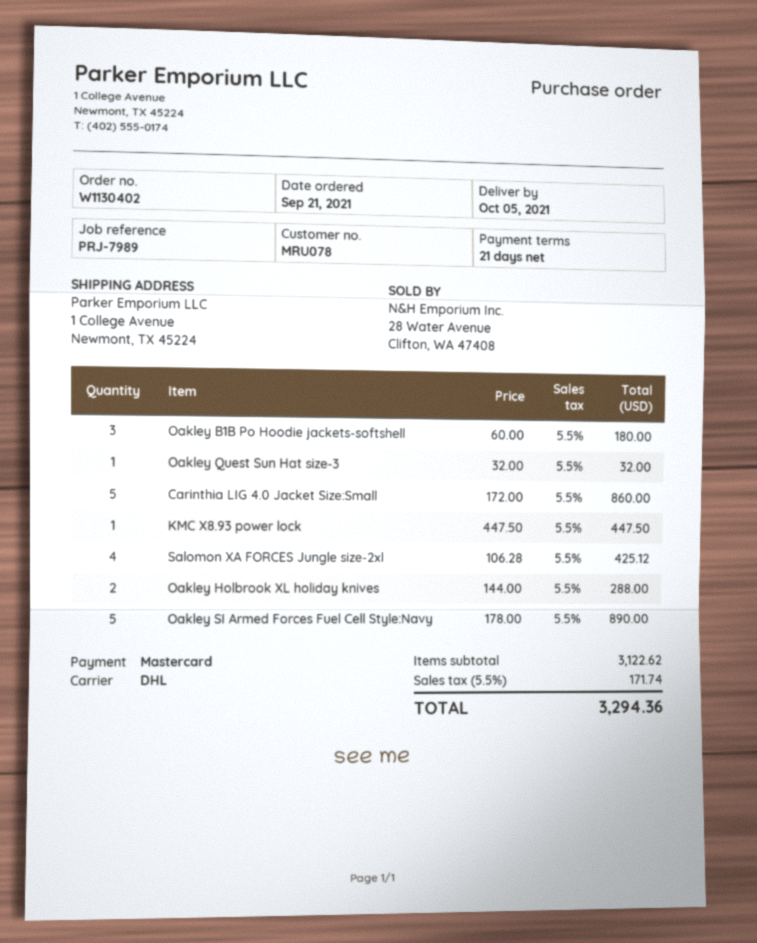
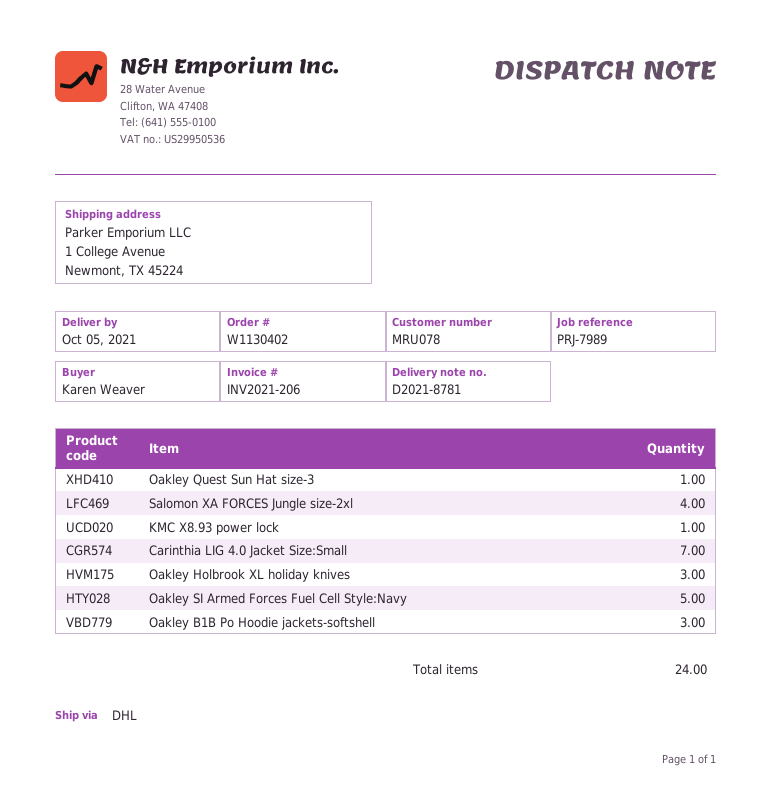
Carinthia LIG 4.0 Jacket Size:Small: 5 -> 7
Oakley Holbrook XL holiday knives: 2 -> 3

